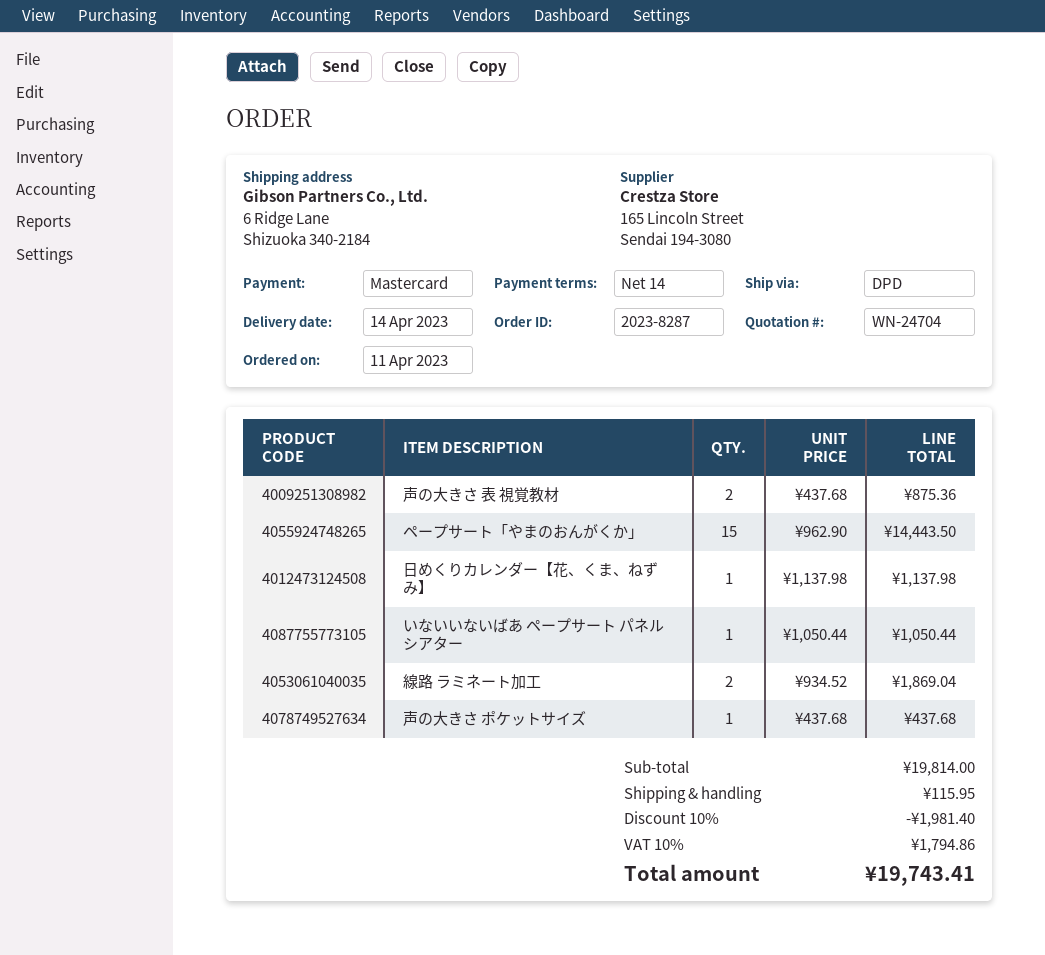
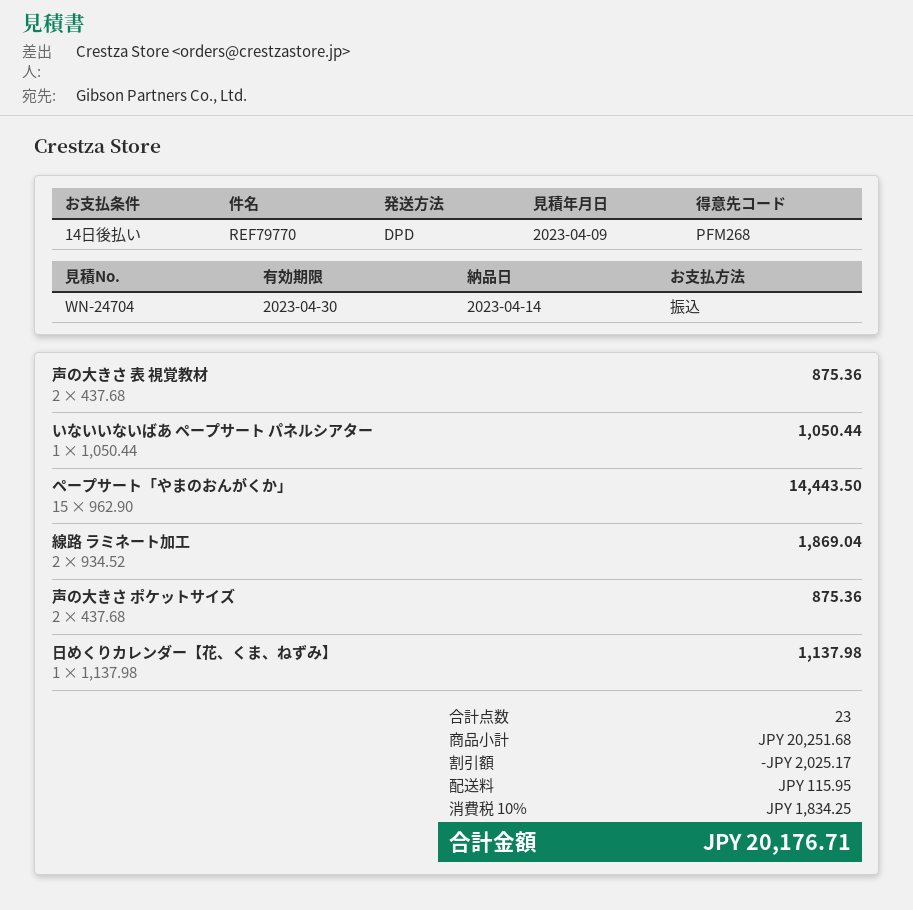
payment method: Mastercard -> bank transfer
声の大きさ ポケットサイズ: 1 x 437.68 = 437.68 -> 2 x 437.68 = 875.36
subtotal: 19814.00 -> 20251.68
discount: 1981.40 -> 2025.17
tax: 10% = 1794.86 -> 10% = 1834.25
total: 19743.41 -> 20176.71

